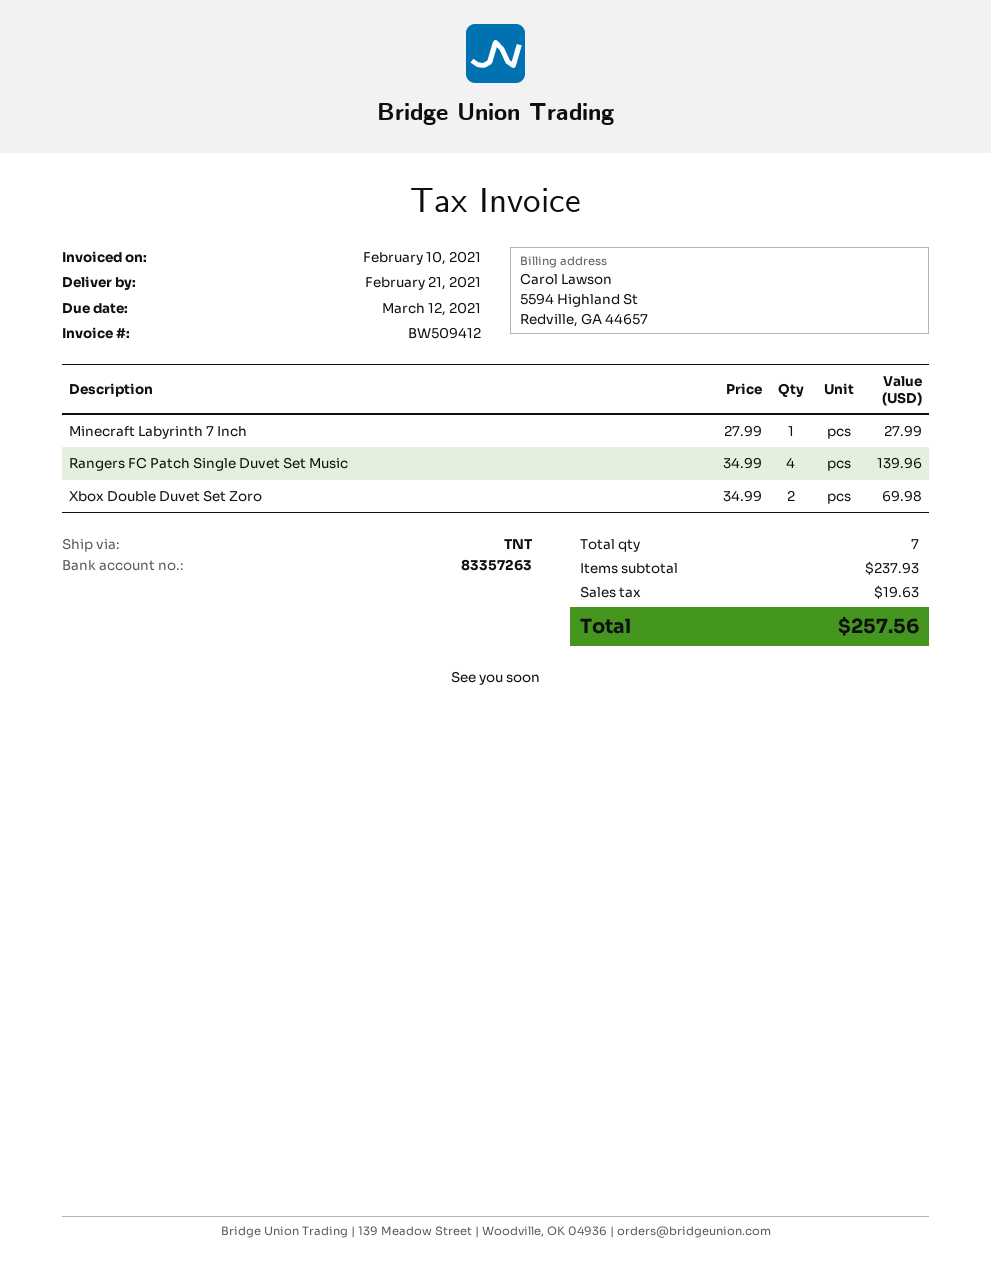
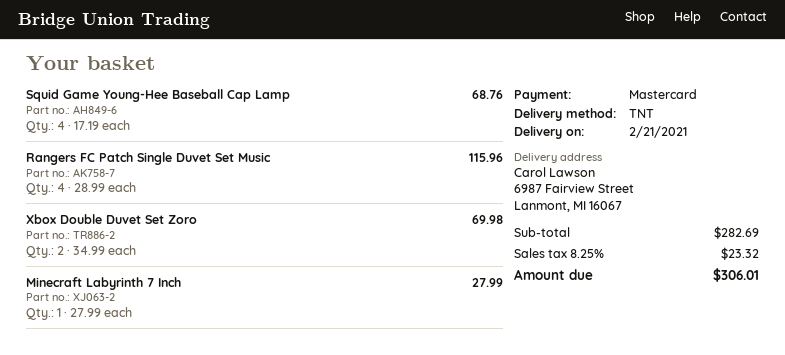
Rangers FC Patch Single Duvet Set Music: 4 x 34.99 = 139.96 -> 4 x 28.99 = 115.96
Squid Game Young-Hee Baseball Cap Lamp: none -> 4 x 17.19 = 68.76
subtotal: 237.93 -> 282.69
tax: 19.63 -> 23.32
total: 257.56 -> 306.01

